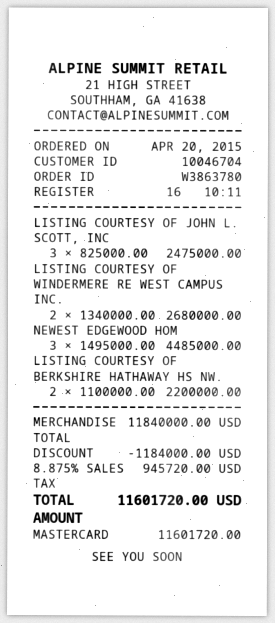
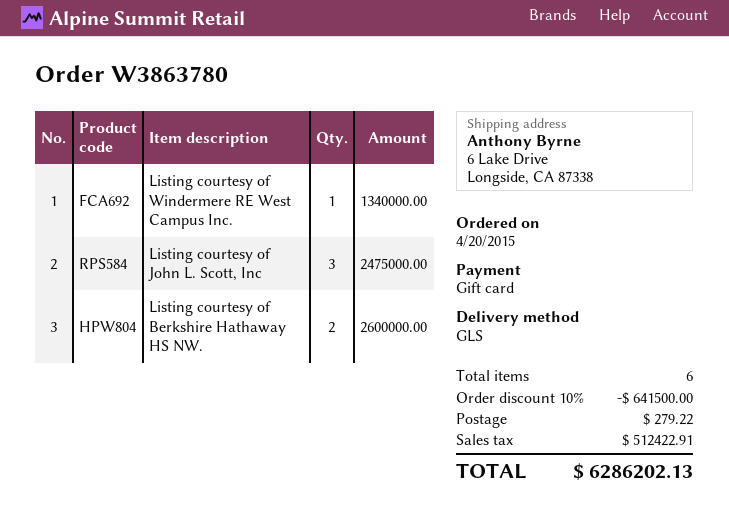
payment method: Mastercard -> gift card
LISTING COURTESY OF WINDERMERE RE WEST CAMPUS INC.: 2 for 2680000.00 -> 1 for 1340000.00
NEWEST EDGEWOOD HOM: 3 for 4485000.00 -> none
LISTING COURTESY OF BERKSHIRE HATHAWAY HS NW.: 2 for 2200000.00 -> 2 for 2600000.00
discount: 1184000.00 -> 641500.00
shipping: none -> 279.22
tax: 945720.00 -> 512422.91
total: 11601720.00 -> 6286202.13

